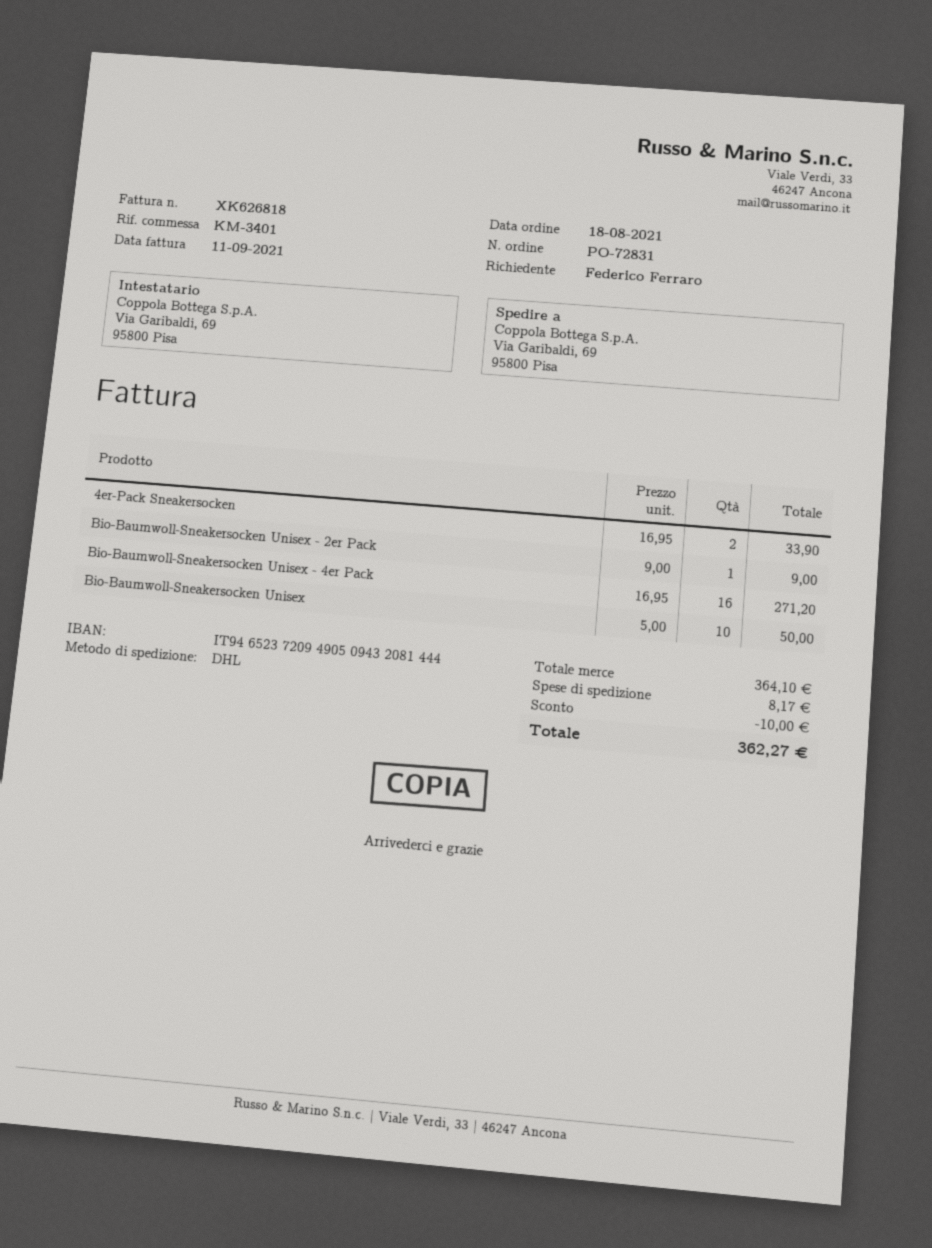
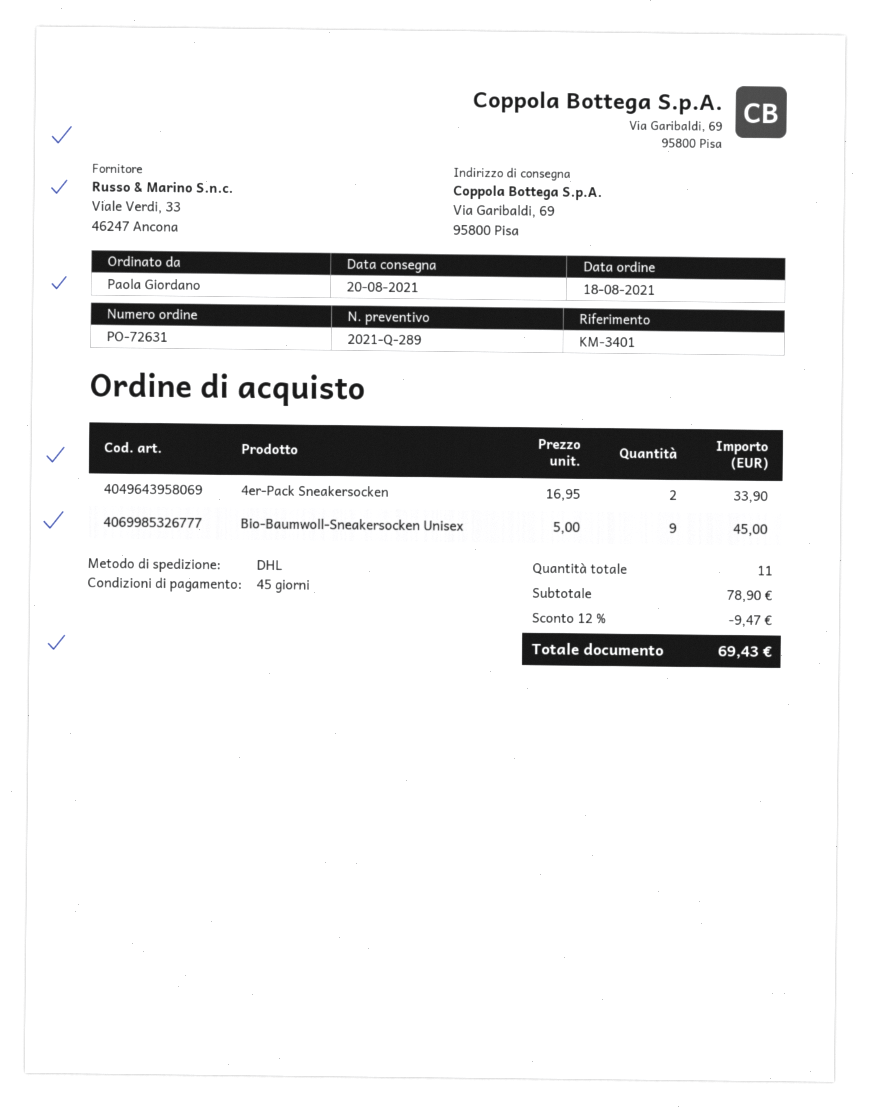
order number: PO-72831 -> PO-72631
ordered by: Federico Ferraro -> Paola Giordano
Bio-Baumwoll-Sneakersocken Unisex - 2er Pack: 1 x 9.00 = 9.00 -> none
Bio-Baumwoll-Sneakersocken Unisex - 4er Pack: 16 x 16.95 = 271.20 -> none
Bio-Baumwoll-Sneakersocken Unisex: 10 x 5.00 = 50.00 -> 9 x 5.00 = 45.00
subtotal: 364.10 -> 78.90
discount: 10.00 -> 9.47
shipping: 8.17 -> none
total: 362.27 -> 69.43

